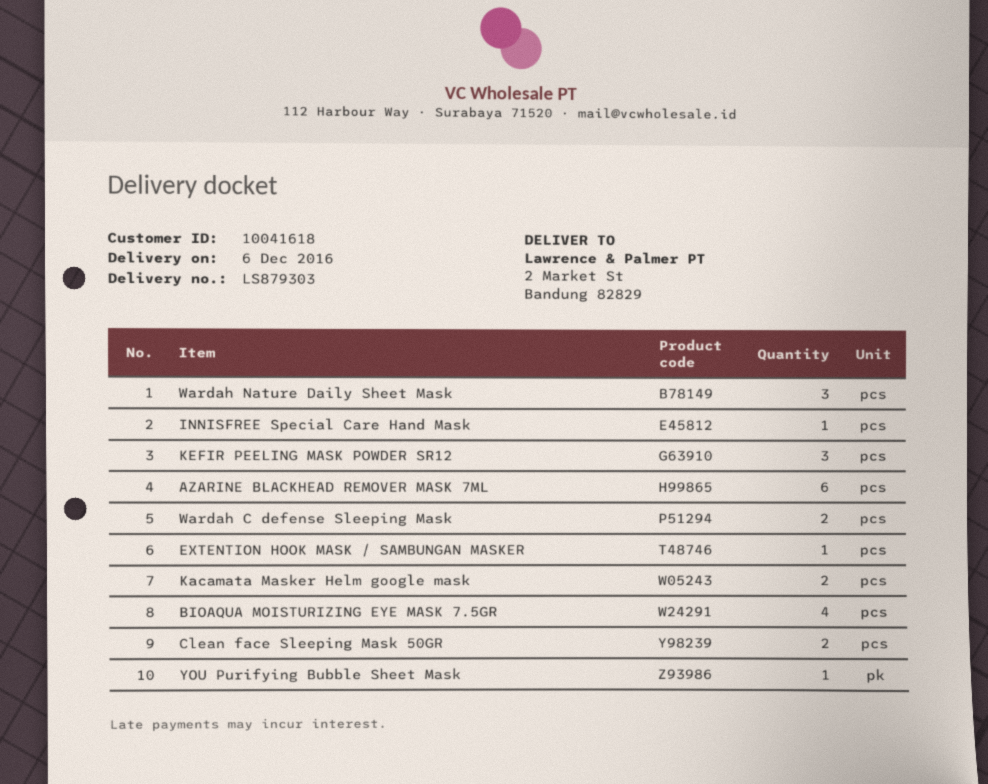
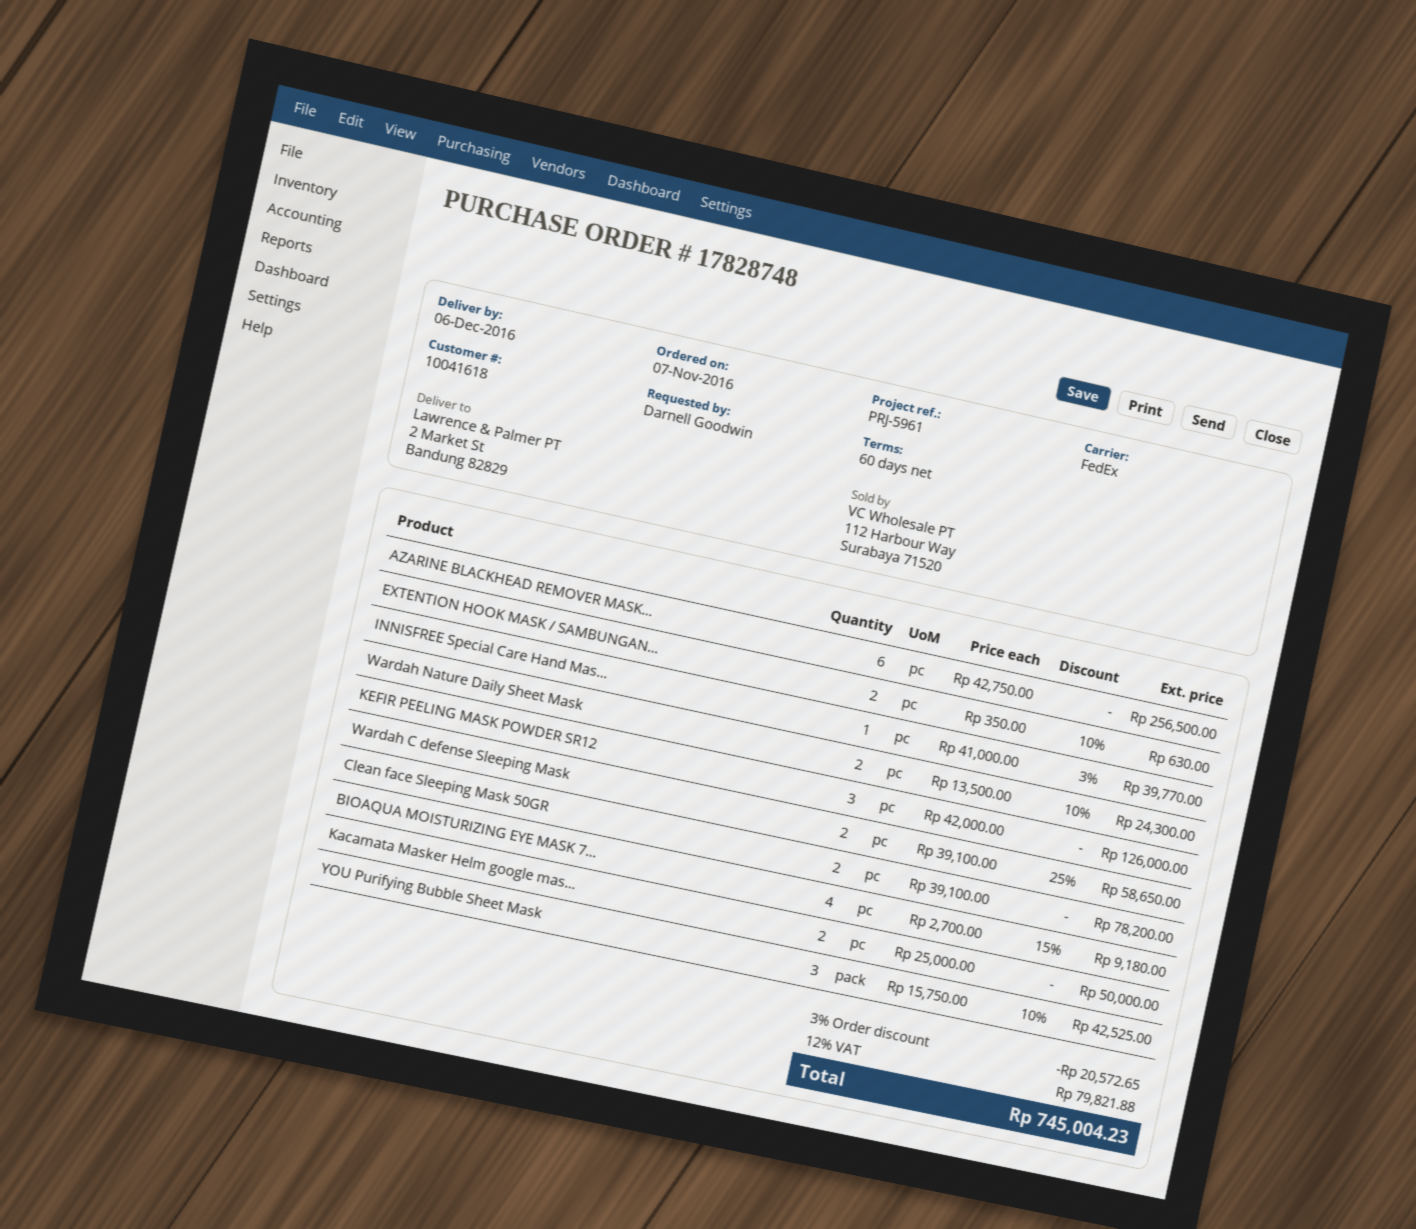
Wardah Nature Daily Sheet Mask: 3 -> 2
EXTENTION HOOK MASK / SAMBUNGAN MASKER: 1 -> 2
YOU Purifying Bubble Sheet Mask: 1 -> 3

